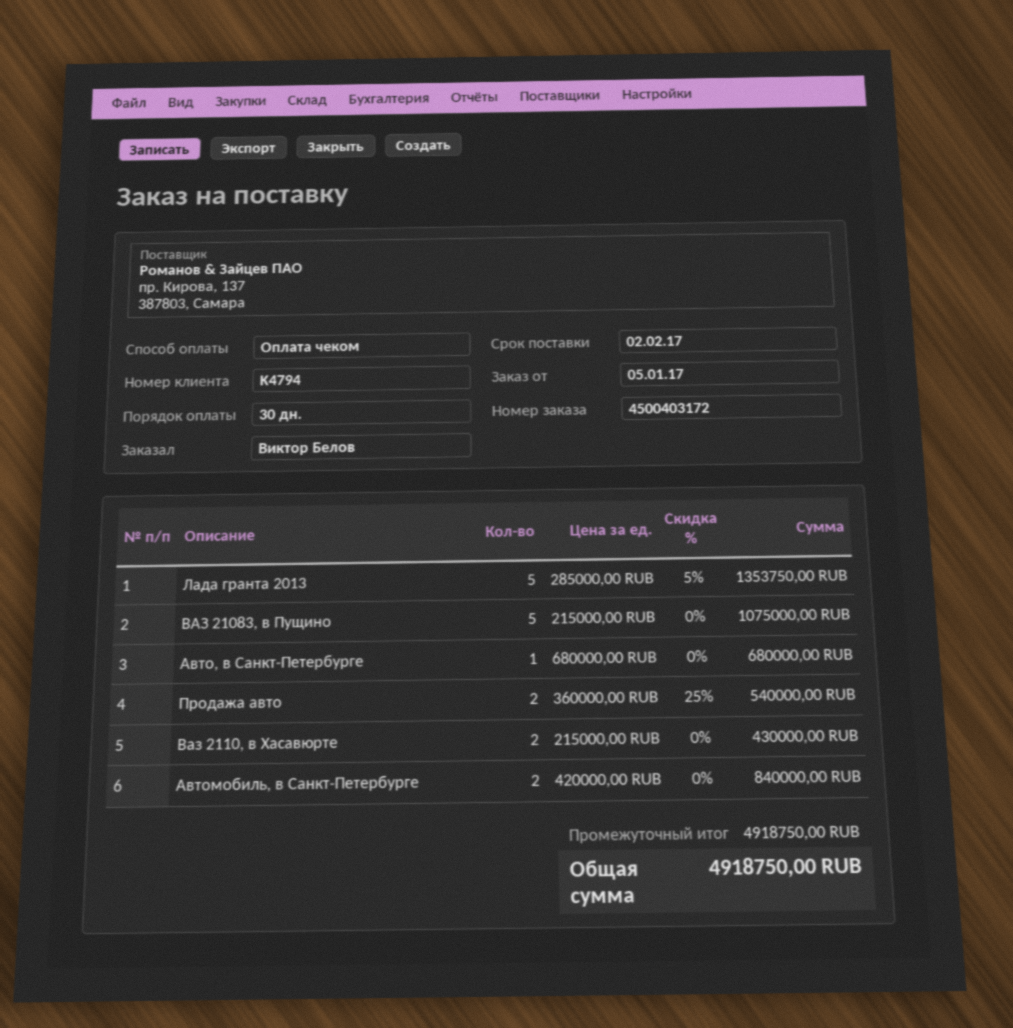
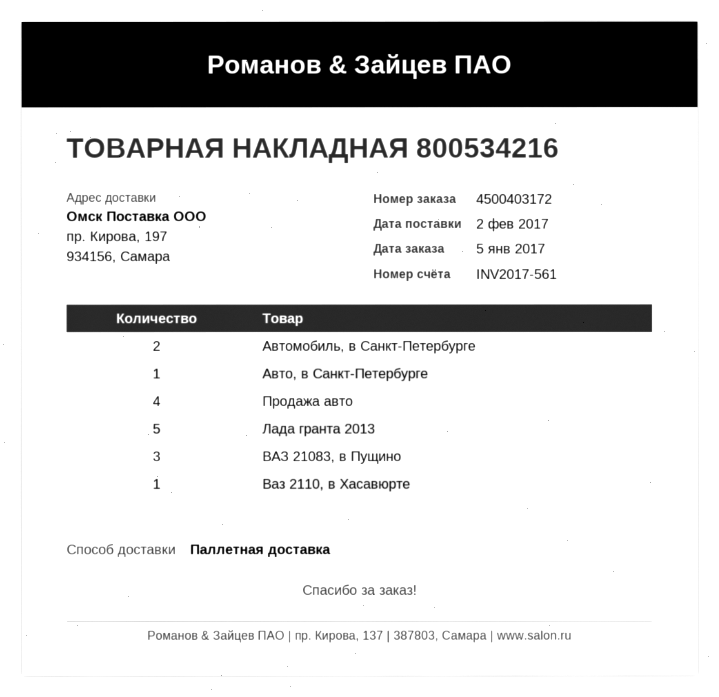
ВАЗ 21083, в Пущино: 5 -> 3
Продажа авто: 2 -> 4
Ваз 2110, в Хасавюрте: 2 -> 1

